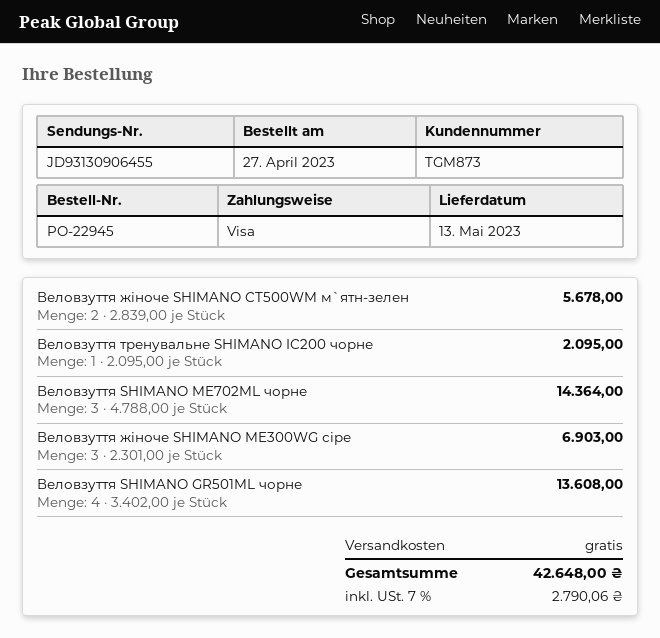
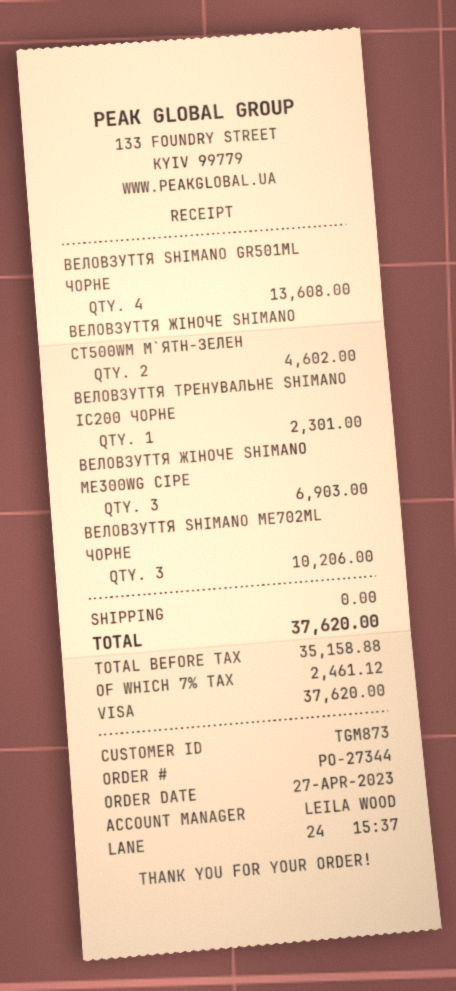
order number: PO-22945 -> PO-27344
Веловзуття жіноче SHIMANO CT500WM м`ятн-зелен: 2 for 5678.00 -> 2 for 4602.00
Веловзуття тренувальне SHIMANO IC200 чорне: 1 for 2095.00 -> 1 for 2301.00
Веловзуття SHIMANO ME702ML чорне: 3 for 14364.00 -> 3 for 10206.00
tax: 7% = 2790.06 -> 7% = 2461.12
total: 42648.00 -> 37620.00

